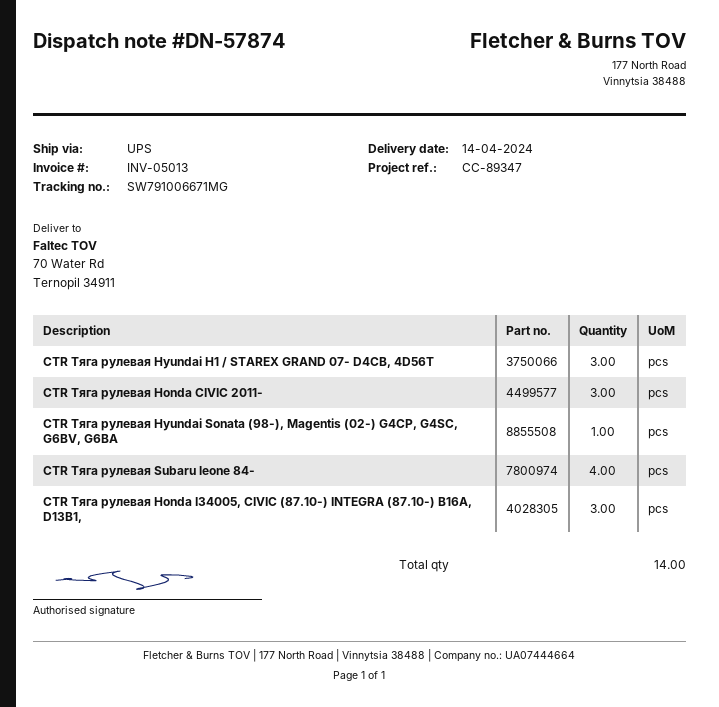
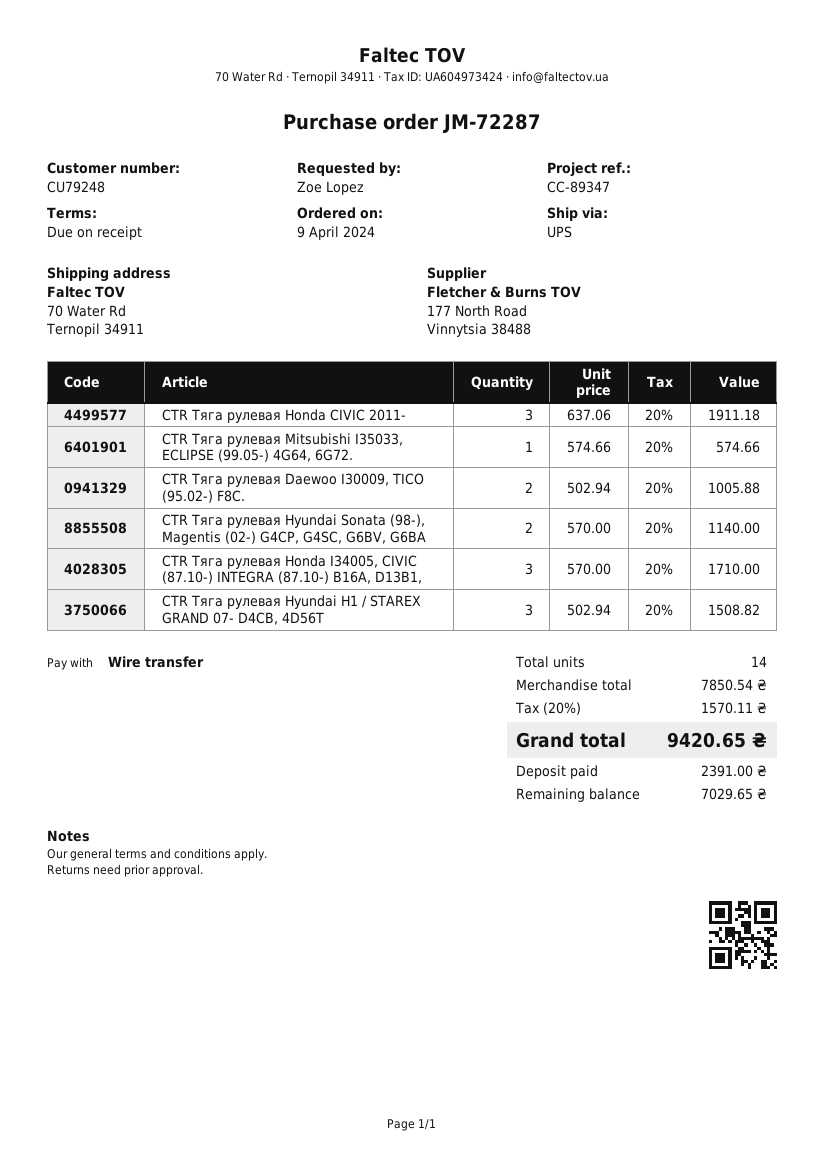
CTR Тяга рулевая Hyundai Sonata (98-), Magentis (02-) G4CP, G4SC, G6BV, G6BA: 1 -> 2
CTR Тяга рулевая Subaru leone 84-: 4 -> none
CTR Тяга рулевая Mitsubishi I35033, ECLIPSE (99.05-) 4G64, 6G72.: none -> 1
CTR Тяга рулевая Daewoo I30009, TICO (95.02-) F8C.: none -> 2

